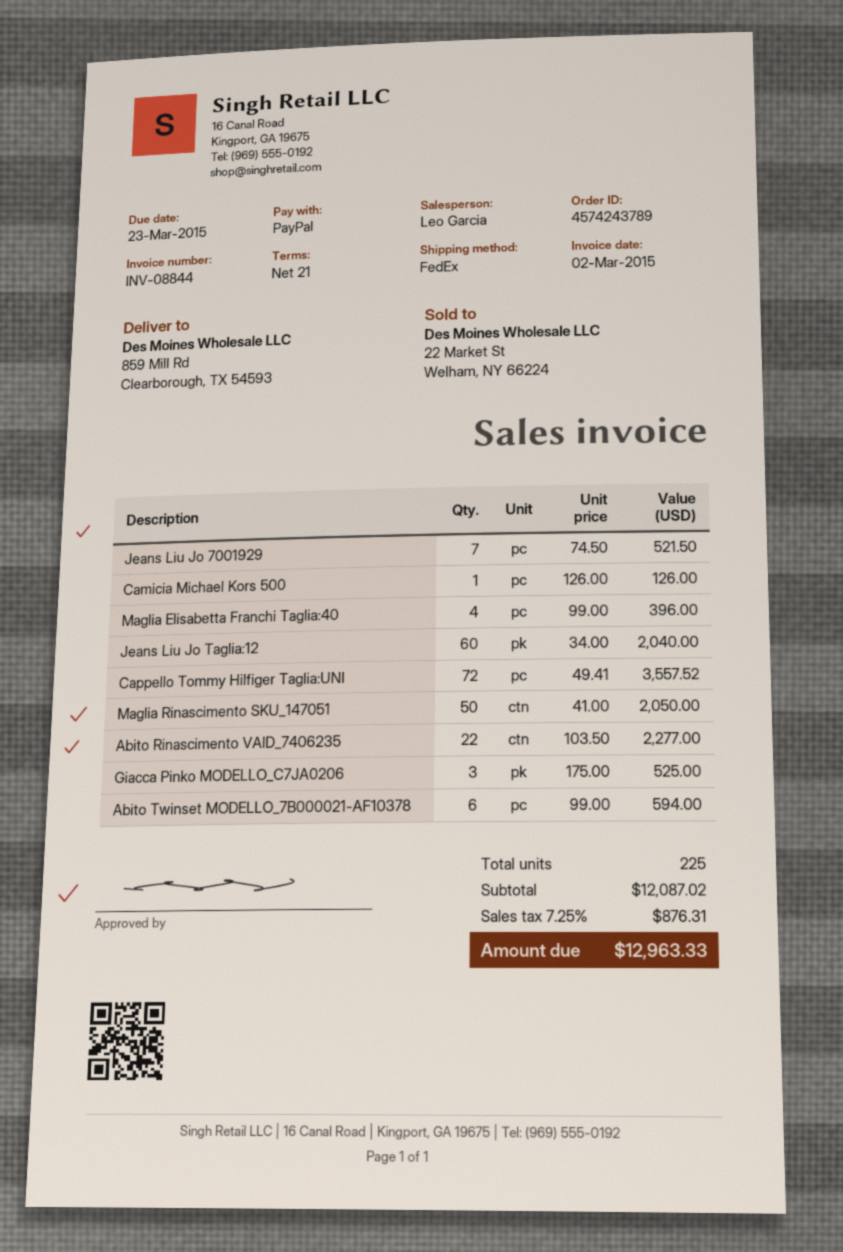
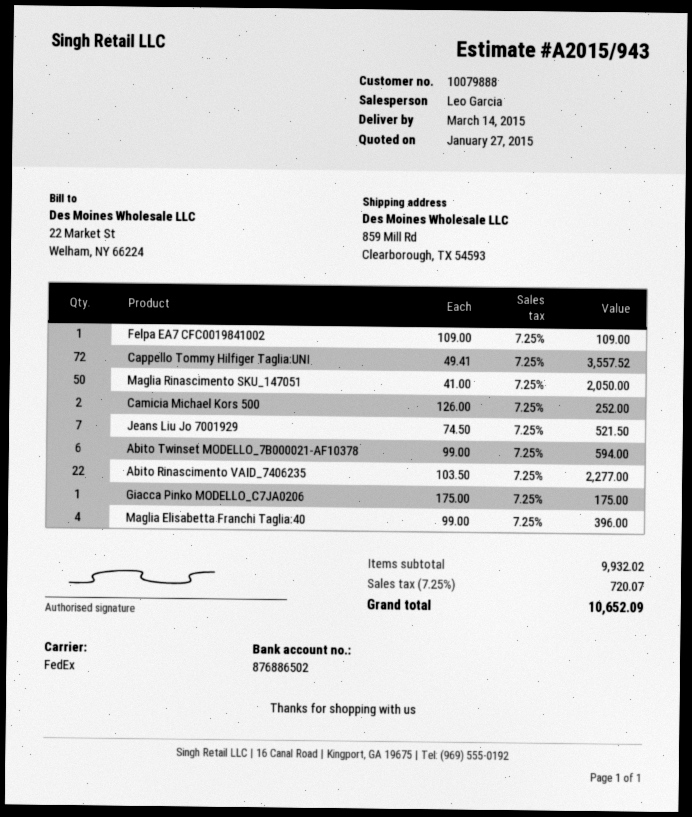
Camicia Michael Kors 500: 1 x 126.00 = 126.00 -> 2 x 126.00 = 252.00
Jeans Liu Jo Taglia:12: 60 x 34.00 = 2040.00 -> none
Giacca Pinko MODELLO_C7JA0206: 3 x 175.00 = 525.00 -> 1 x 175.00 = 175.00
Felpa EA7 CFC0019841002: none -> 1 x 109.00 = 109.00
subtotal: 12087.02 -> 9932.02
tax: 7.25% = 876.31 -> 7.25% = 720.07
total: 12963.33 -> 10652.09

